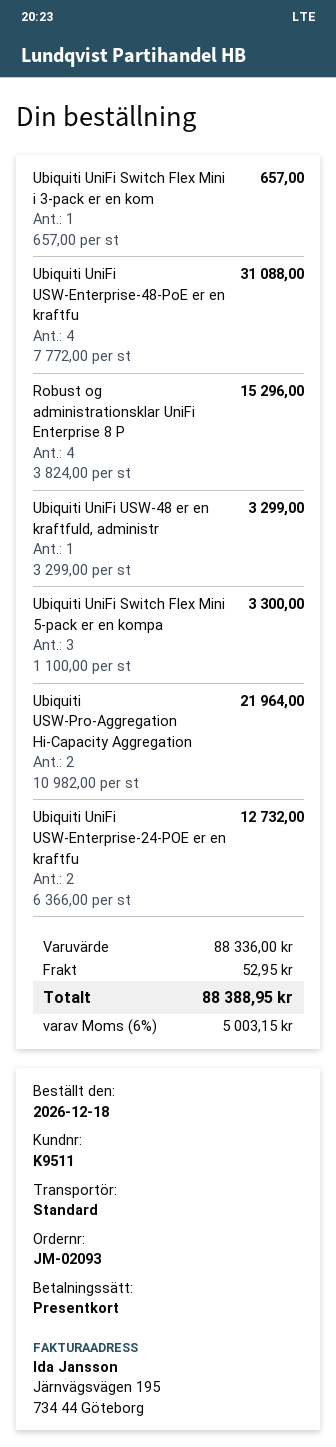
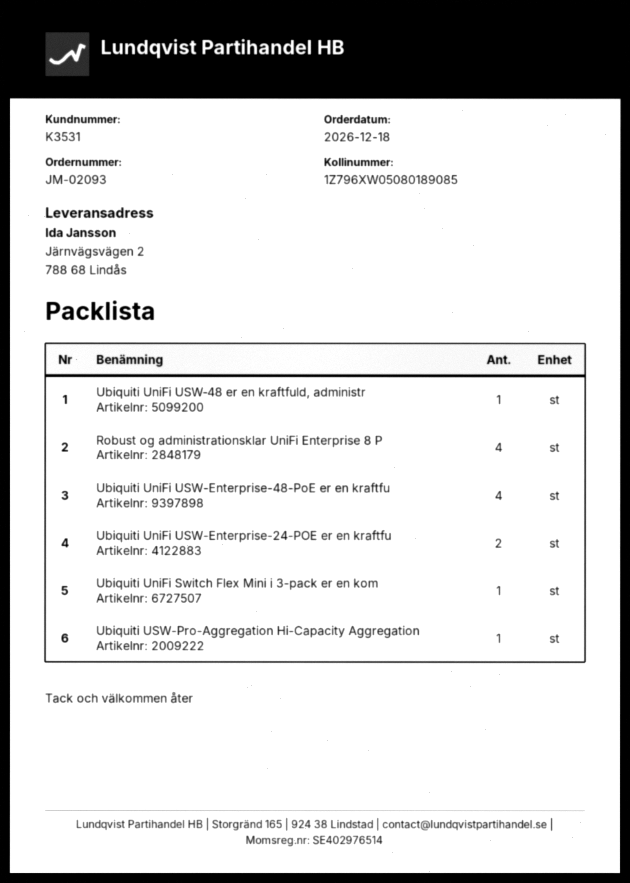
customer number: K9511 -> K3531
Ubiquiti UniFi Switch Flex Mini 5-pack er en kompa: 3 -> none
Ubiquiti USW-Pro-Aggregation Hi-Capacity Aggregation: 2 -> 1

